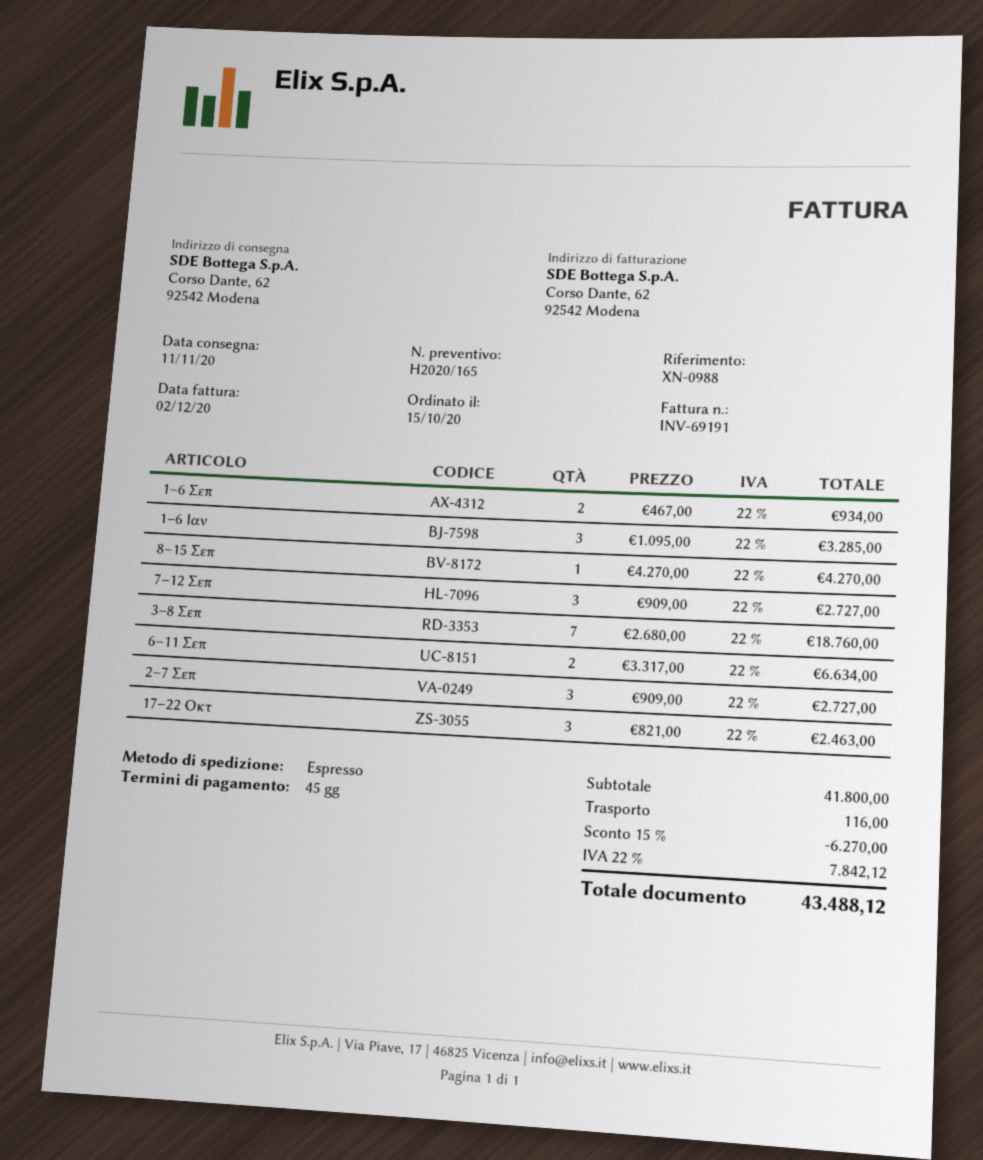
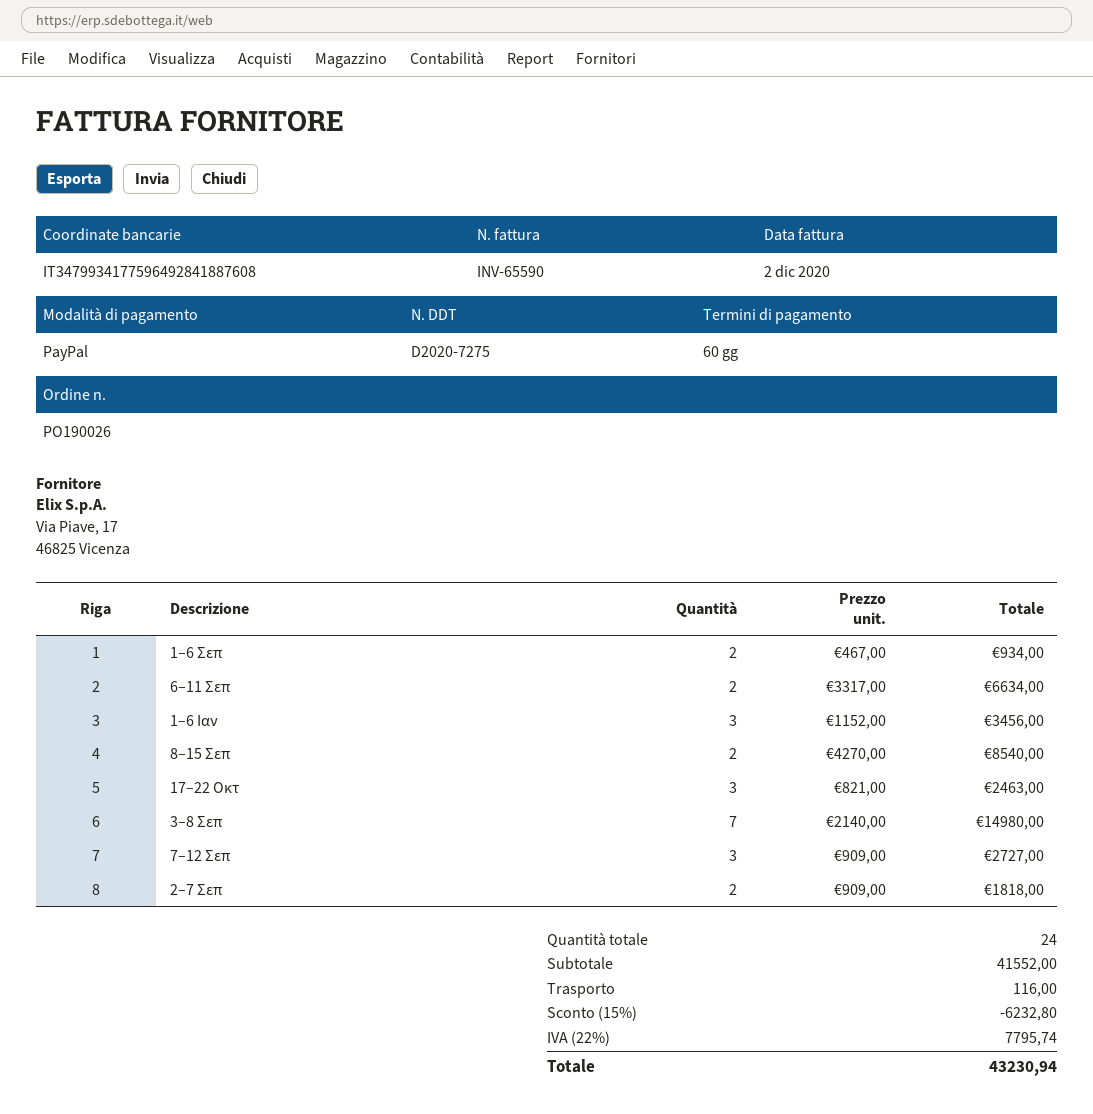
invoice number: INV-69191 -> INV-65590
payment terms: 45 days -> 60 days
1–6 Ιαν: 3 x 1095.00 = 3285.00 -> 3 x 1152.00 = 3456.00
8–15 Σεπ: 1 x 4270.00 = 4270.00 -> 2 x 4270.00 = 8540.00
3–8 Σεπ: 7 x 2680.00 = 18760.00 -> 7 x 2140.00 = 14980.00
2–7 Σεπ: 3 x 909.00 = 2727.00 -> 2 x 909.00 = 1818.00
subtotal: 41800.00 -> 41552.00
discount: 15% = 6270.00 -> 15% = 6232.80
tax: 22% = 7842.12 -> 22% = 7795.74
total: 43488.12 -> 43230.94

